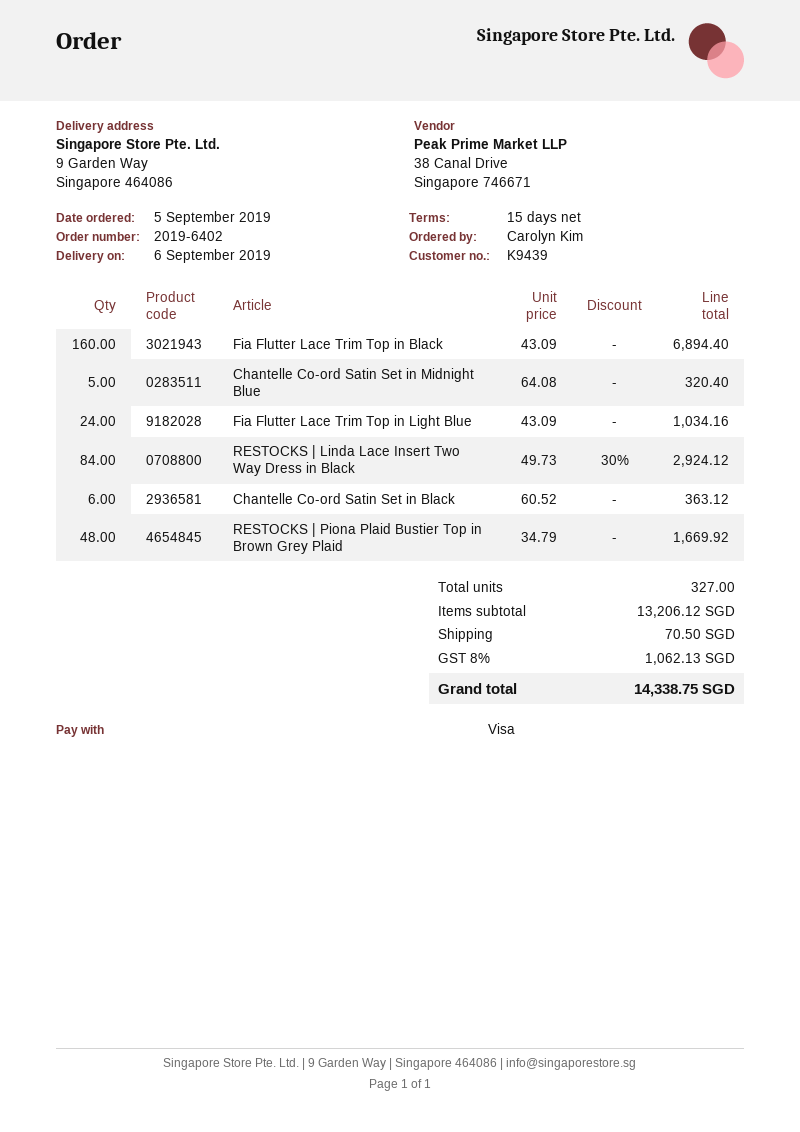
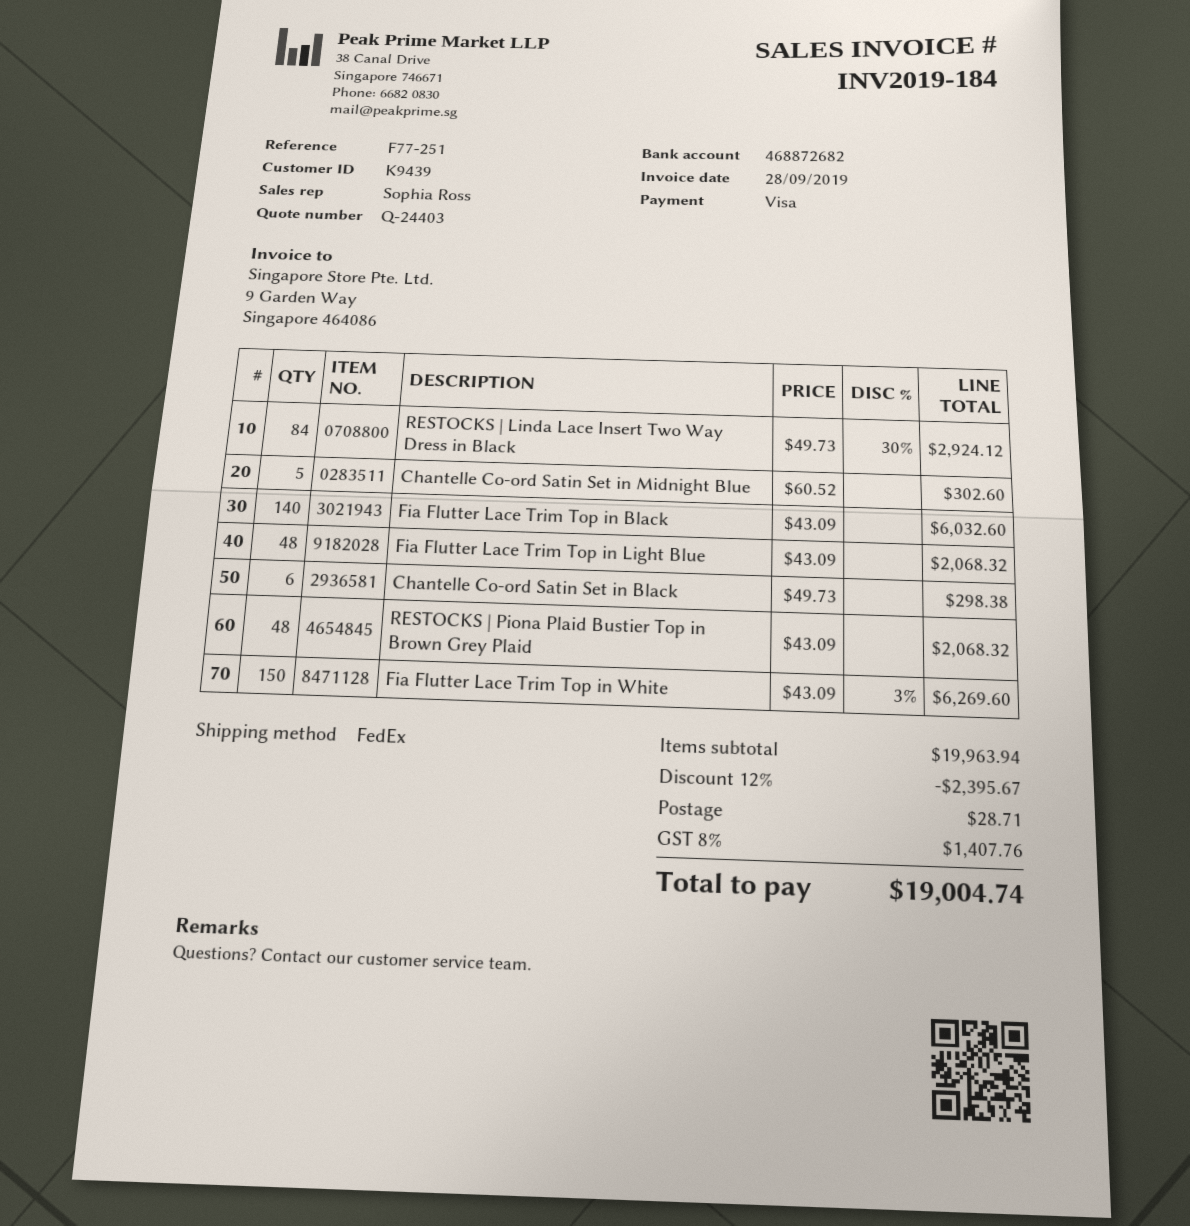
Fia Flutter Lace Trim Top in Black: 160 x 43.09 = 6894.40 -> 140 x 43.09 = 6032.60
Chantelle Co-ord Satin Set in Midnight Blue: 5 x 64.08 = 320.40 -> 5 x 60.52 = 302.60
Fia Flutter Lace Trim Top in Light Blue: 24 x 43.09 = 1034.16 -> 48 x 43.09 = 2068.32
Chantelle Co-ord Satin Set in Black: 6 x 60.52 = 363.12 -> 6 x 49.73 = 298.38
RESTOCKS | Piona Plaid Bustier Top in Brown Grey Plaid: 48 x 34.79 = 1669.92 -> 48 x 43.09 = 2068.32
Fia Flutter Lace Trim Top in White: none -> 150 x 43.09 - 3% = 6269.60
subtotal: 13206.12 -> 19963.94
discount: none -> 12% = 2395.67
shipping: 70.50 -> 28.71
tax: 8% = 1062.13 -> 8% = 1407.76
total: 14338.75 -> 19004.74

